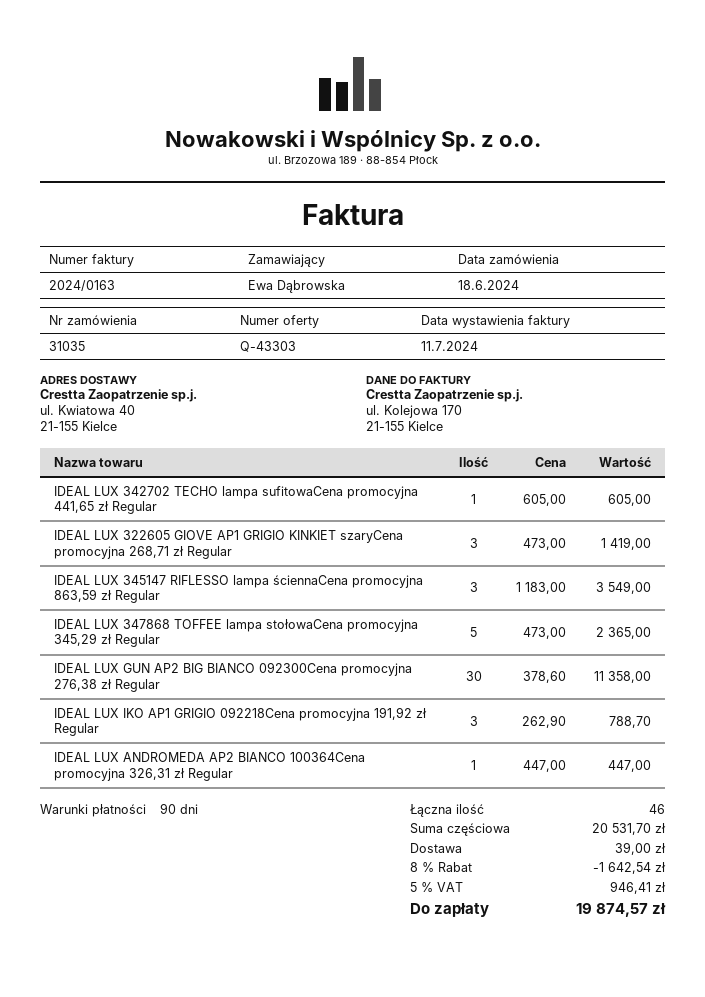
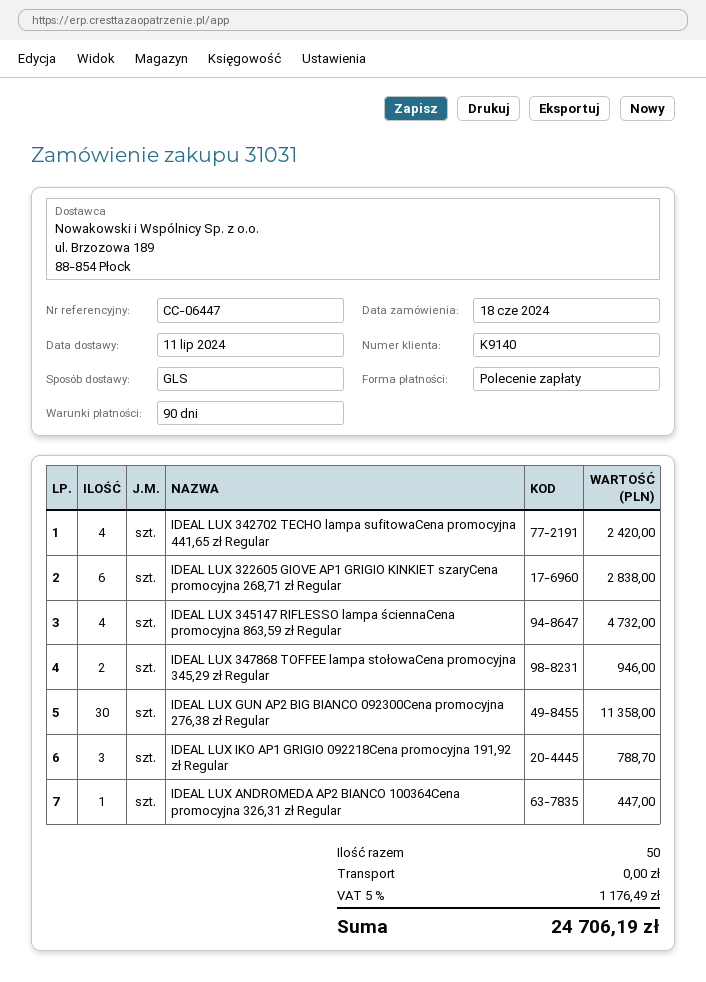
order number: 31035 -> 31031
IDEAL LUX 342702 TECHO lampa sufitowaCena promocyjna 441,65 zł Regular: 1 for 605.00 -> 4 for 2420.00
IDEAL LUX 322605 GIOVE AP1 GRIGIO KINKIET szaryCena promocyjna 268,71 zł Regular: 3 for 1419.00 -> 6 for 2838.00
IDEAL LUX 345147 RIFLESSO lampa ściennaCena promocyjna 863,59 zł Regular: 3 for 3549.00 -> 4 for 4732.00
IDEAL LUX 347868 TOFFEE lampa stołowaCena promocyjna 345,29 zł Regular: 5 for 2365.00 -> 2 for 946.00
total quantity: 46 -> 50
discount: 8% = 1642.54 -> none
shipping: 39.00 -> 0.00
tax: 5% = 946.41 -> 5% = 1176.49
total: 19874.57 -> 24706.19

